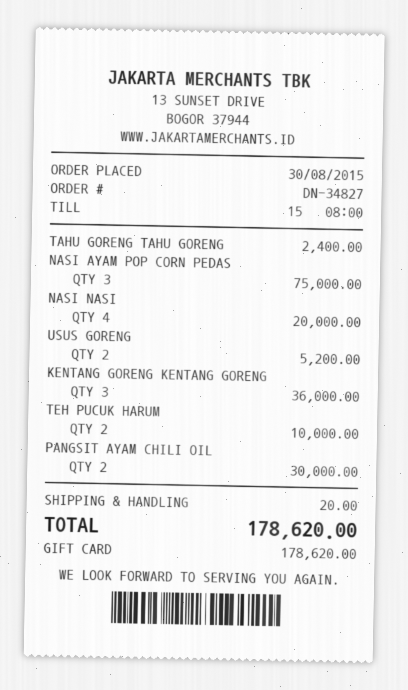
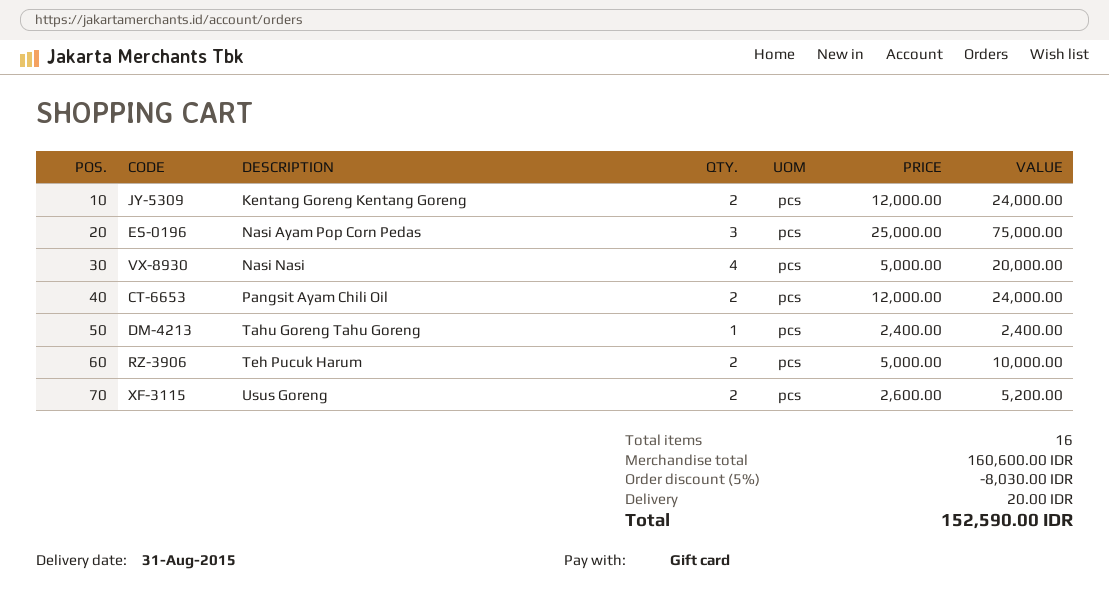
KENTANG GORENG KENTANG GORENG: 3 for 36000.00 -> 2 for 24000.00
PANGSIT AYAM CHILI OIL: 2 for 30000.00 -> 2 for 24000.00
discount: none -> 5% = 8030.00
total: 178620.00 -> 152590.00

